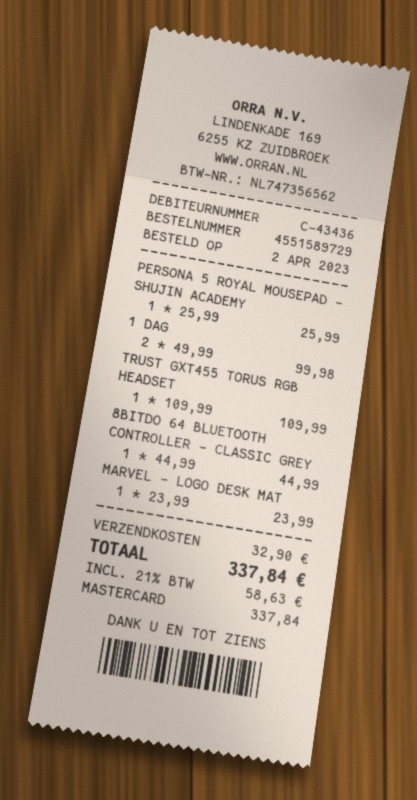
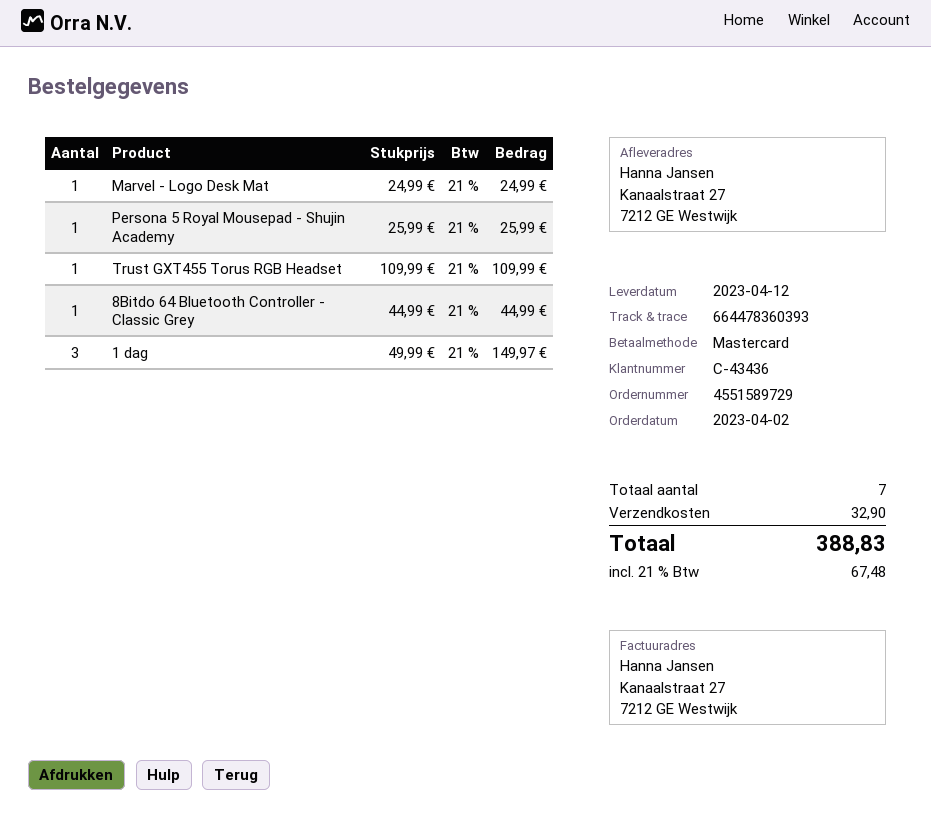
1 DAG: 2 x 49.99 = 99.98 -> 3 x 49.99 = 149.97
MARVEL - LOGO DESK MAT: 1 x 23.99 = 23.99 -> 1 x 24.99 = 24.99
tax: 21% = 58.63 -> 21% = 67.48
total: 337.84 -> 388.83

